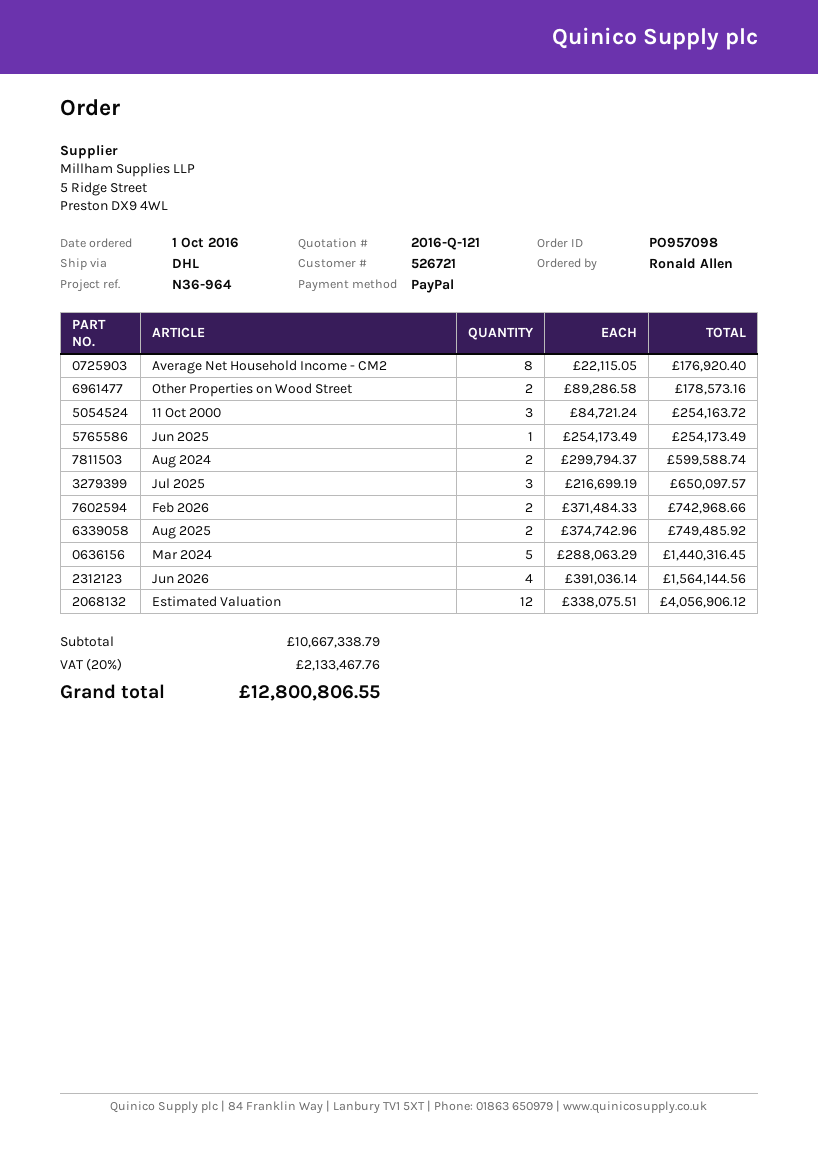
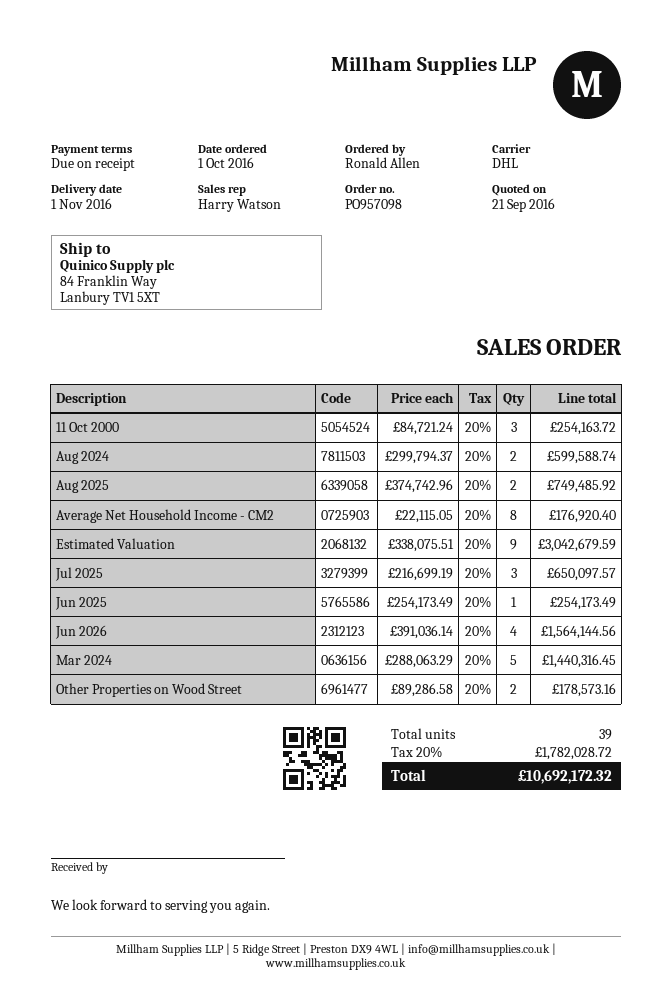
Feb 2026: 2 x 371484.33 = 742968.66 -> none
Estimated Valuation: 12 x 338075.51 = 4056906.12 -> 9 x 338075.51 = 3042679.59
tax: 20% = 2133467.76 -> 20% = 1782028.72
total: 12800806.55 -> 10692172.32

